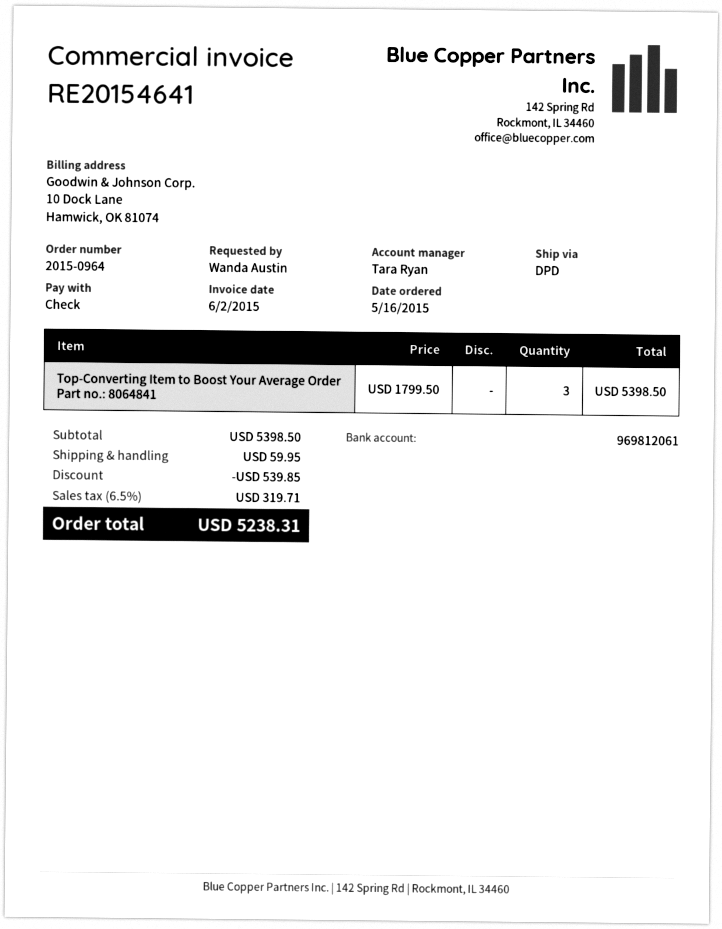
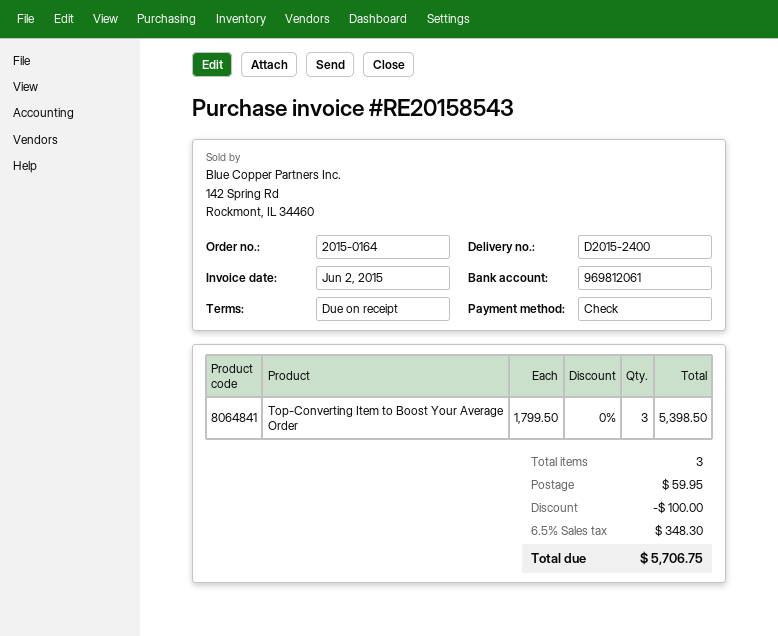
order number: 2015-0964 -> 2015-0164
invoice number: RE20154641 -> RE20158543
discount: 539.85 -> 100.00
tax: 6.5% = 319.71 -> 6.5% = 348.30
total: 5238.31 -> 5706.75

